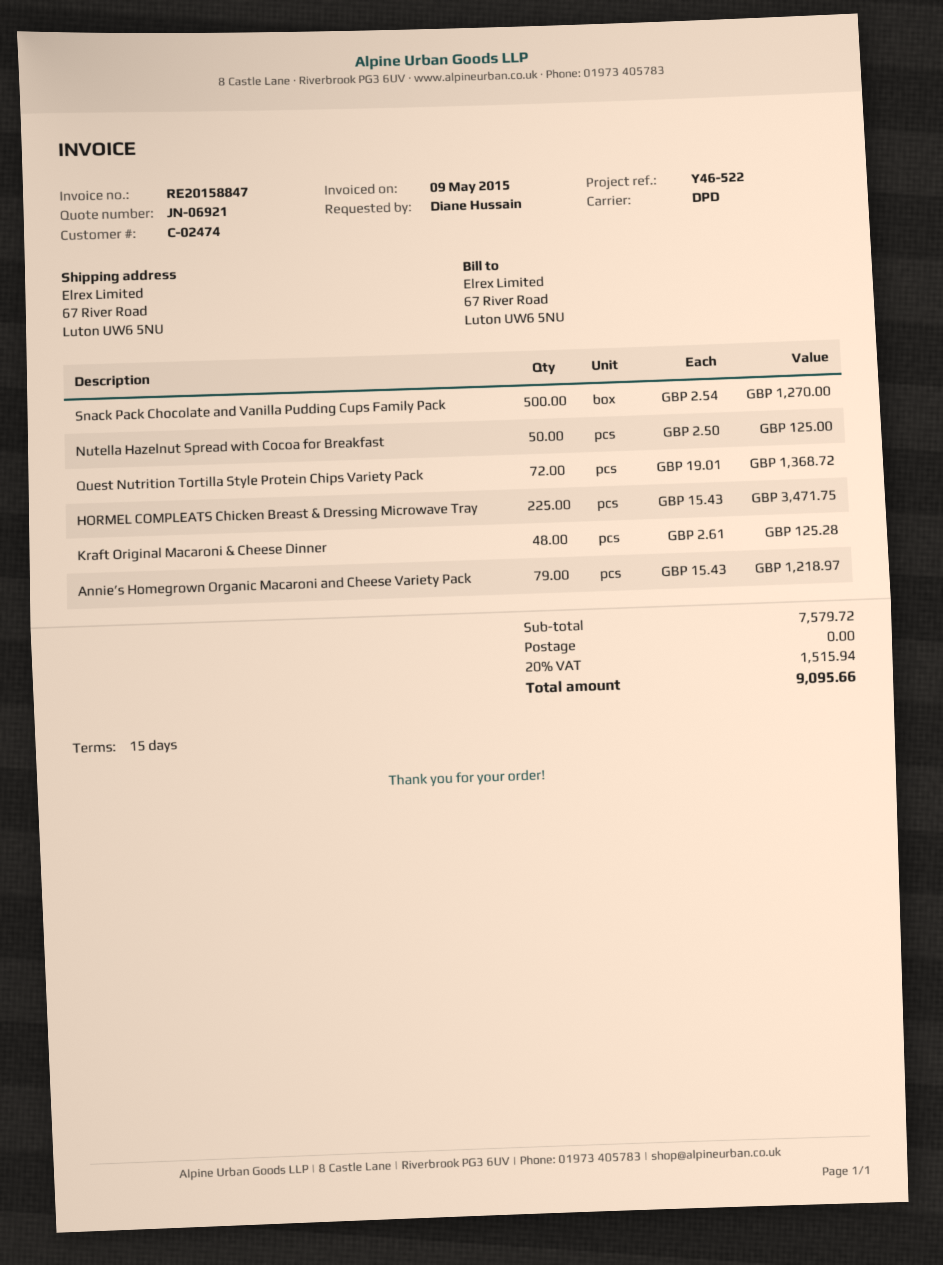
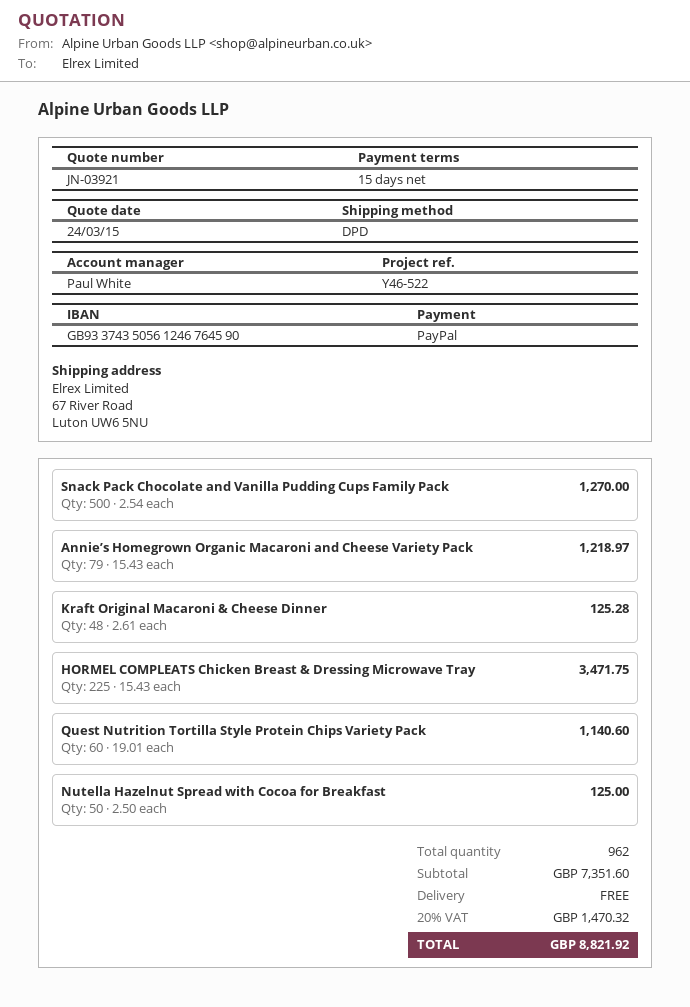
quote number: JN-06921 -> JN-03921
Quest Nutrition Tortilla Style Protein Chips Variety Pack: 72 x 19.01 = 1368.72 -> 60 x 19.01 = 1140.60
subtotal: 7579.72 -> 7351.60
tax: 20% = 1515.94 -> 20% = 1470.32
total: 9095.66 -> 8821.92

